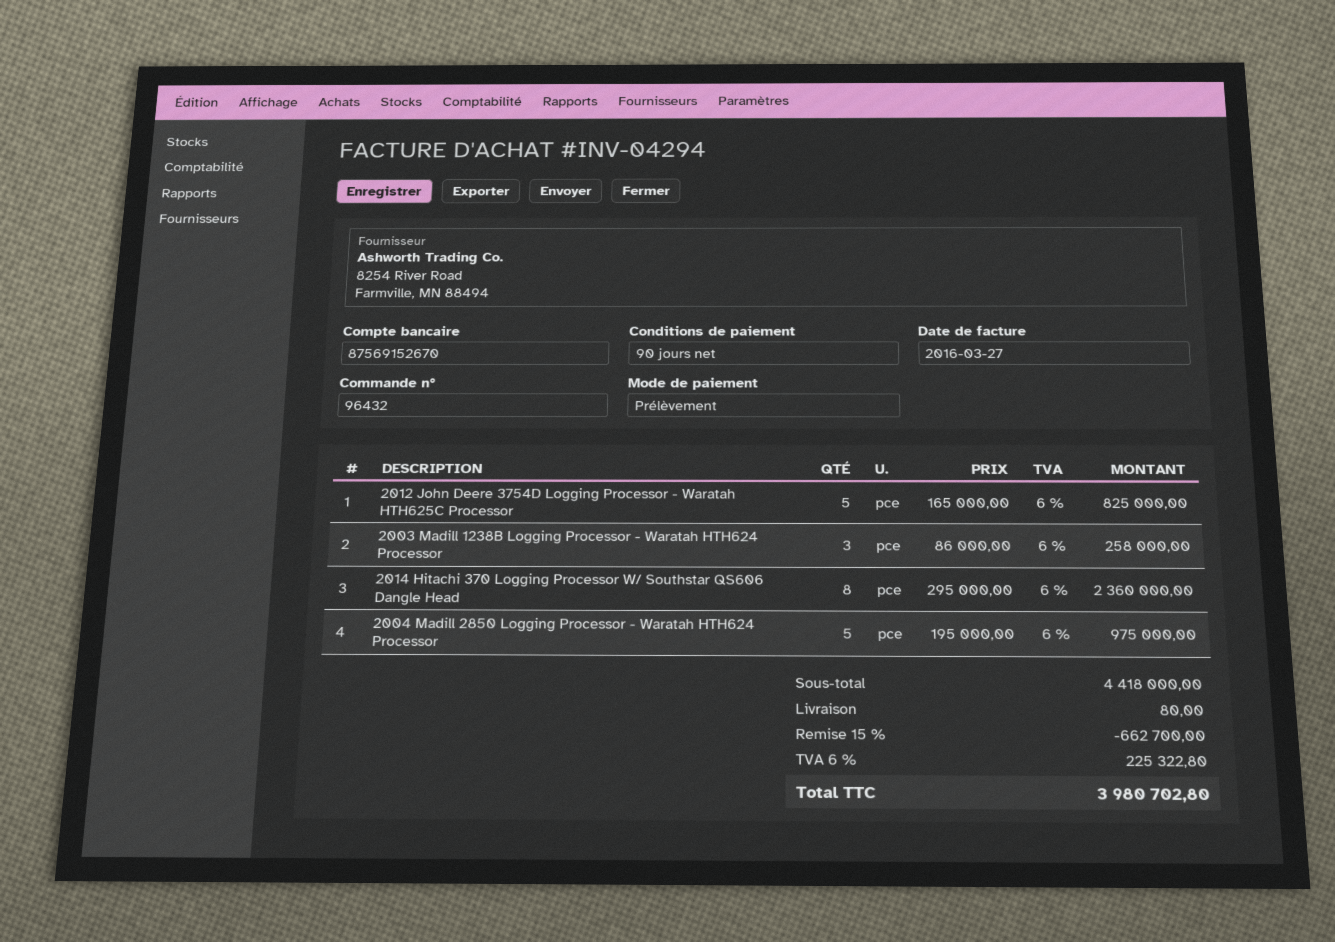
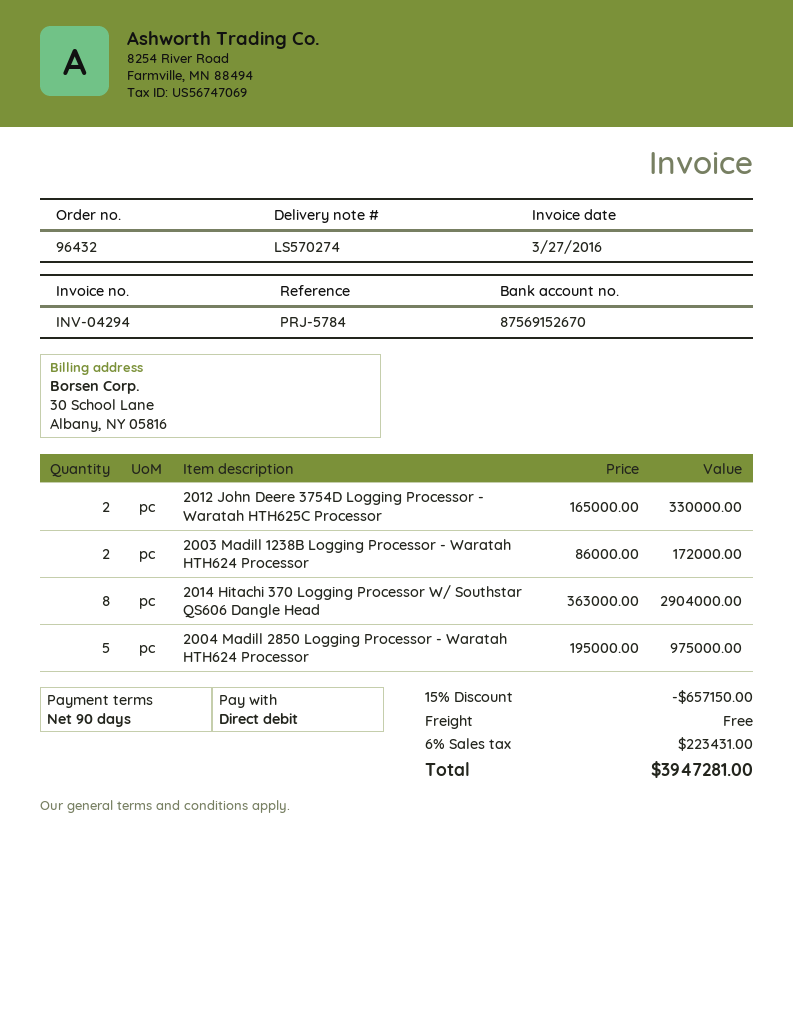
2012 John Deere 3754D Logging Processor - Waratah HTH625C Processor: 5 x 165000.00 = 825000.00 -> 2 x 165000.00 = 330000.00
2003 Madill 1238B Logging Processor - Waratah HTH624 Processor: 3 x 86000.00 = 258000.00 -> 2 x 86000.00 = 172000.00
2014 Hitachi 370 Logging Processor W/ Southstar QS606 Dangle Head: 8 x 295000.00 = 2360000.00 -> 8 x 363000.00 = 2904000.00
discount: 15% = 662700.00 -> 15% = 657150.00
shipping: 80.00 -> 0.00
tax: 6% = 225322.80 -> 6% = 223431.00
total: 3980702.80 -> 3947281.00

